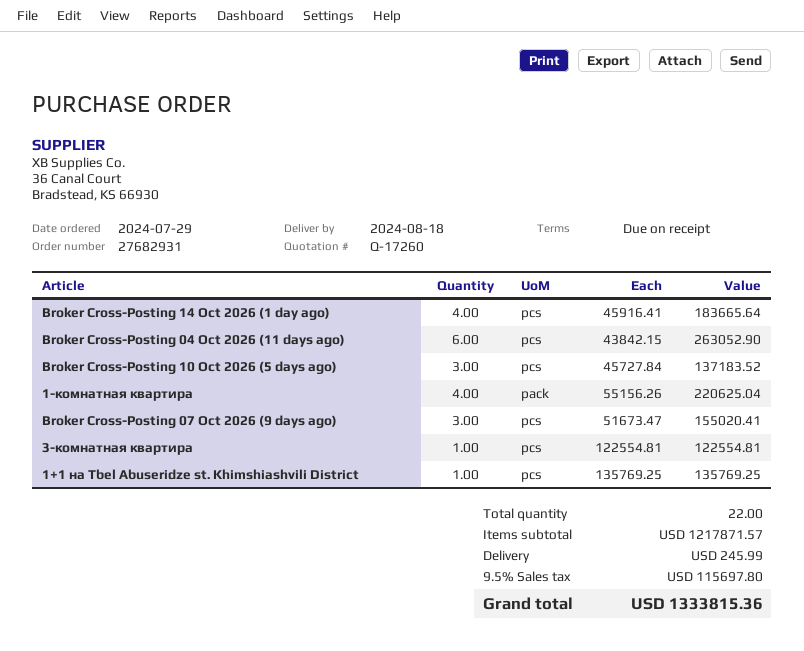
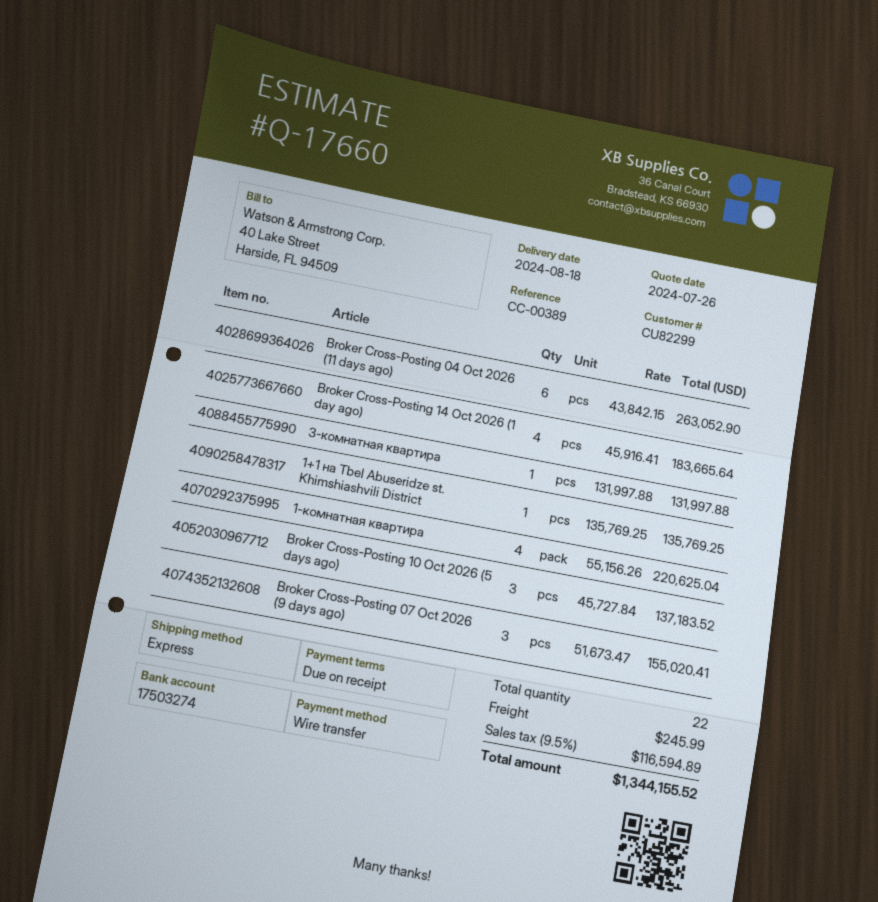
quote number: Q-17260 -> Q-17660
3-комнатная квартира: 1 x 122554.81 = 122554.81 -> 1 x 131997.88 = 131997.88
tax: 9.5% = 115697.80 -> 9.5% = 116594.89
total: 1333815.36 -> 1344155.52

